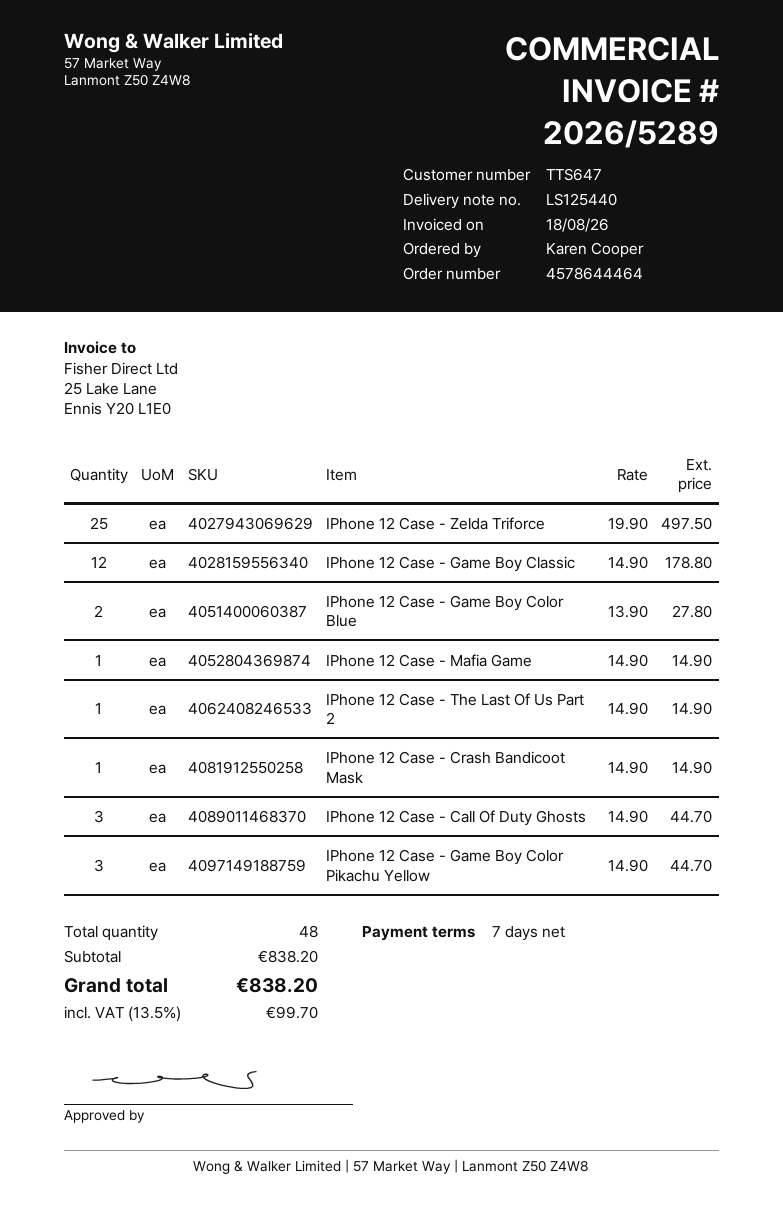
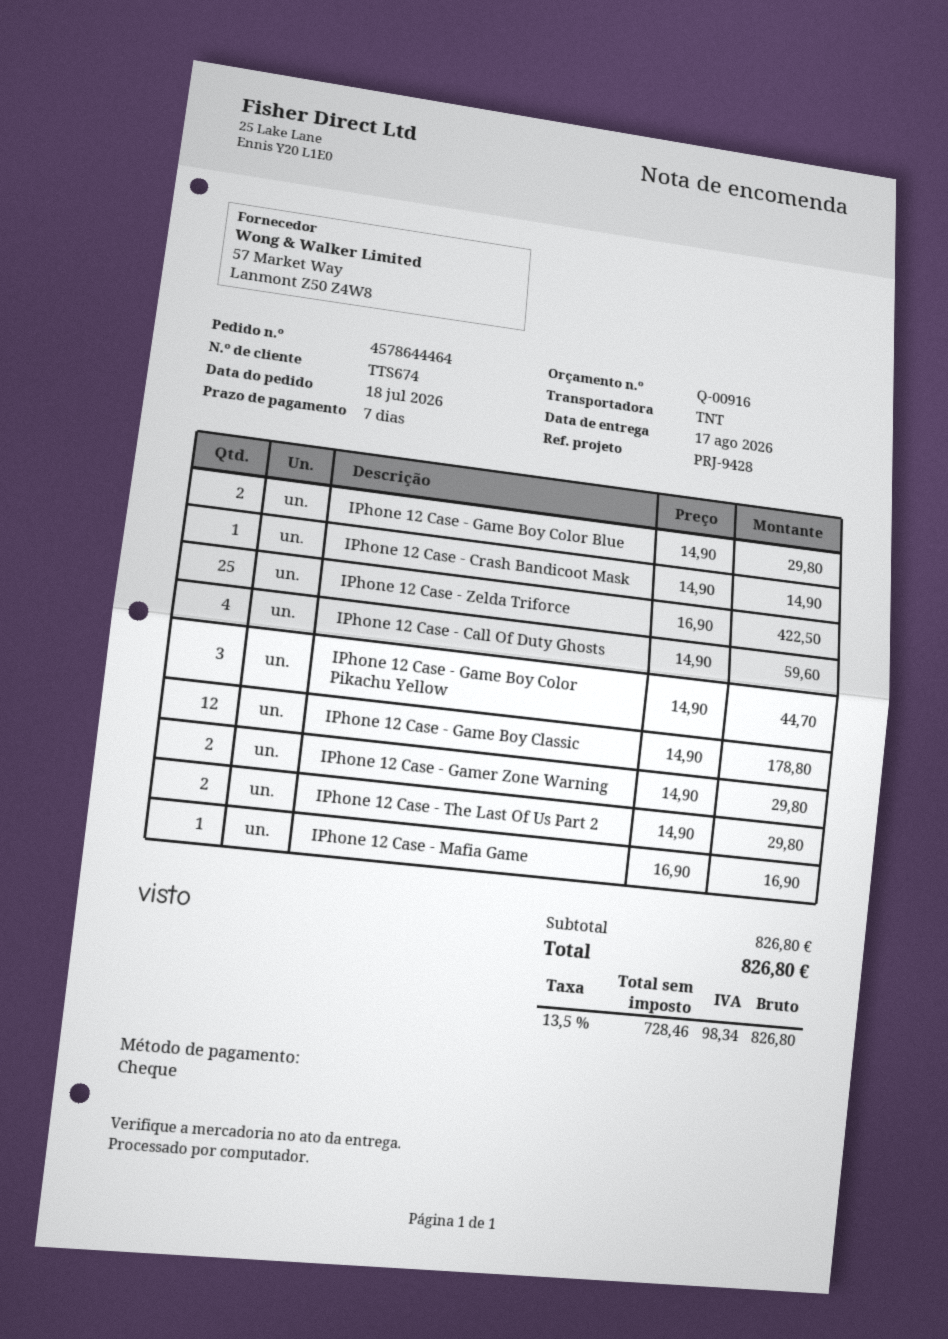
customer number: TTS647 -> TTS674
IPhone 12 Case - Zelda Triforce: 25 x 19.90 = 497.50 -> 25 x 16.90 = 422.50
IPhone 12 Case - Game Boy Color Blue: 2 x 13.90 = 27.80 -> 2 x 14.90 = 29.80
IPhone 12 Case - Mafia Game: 1 x 14.90 = 14.90 -> 1 x 16.90 = 16.90
IPhone 12 Case - The Last Of Us Part 2: 1 x 14.90 = 14.90 -> 2 x 14.90 = 29.80
IPhone 12 Case - Call Of Duty Ghosts: 3 x 14.90 = 44.70 -> 4 x 14.90 = 59.60
IPhone 12 Case - Gamer Zone Warning: none -> 2 x 14.90 = 29.80
subtotal: 838.20 -> 826.80
tax: 13.5% = 99.70 -> 13.5% = 98.34
total: 838.20 -> 826.80

